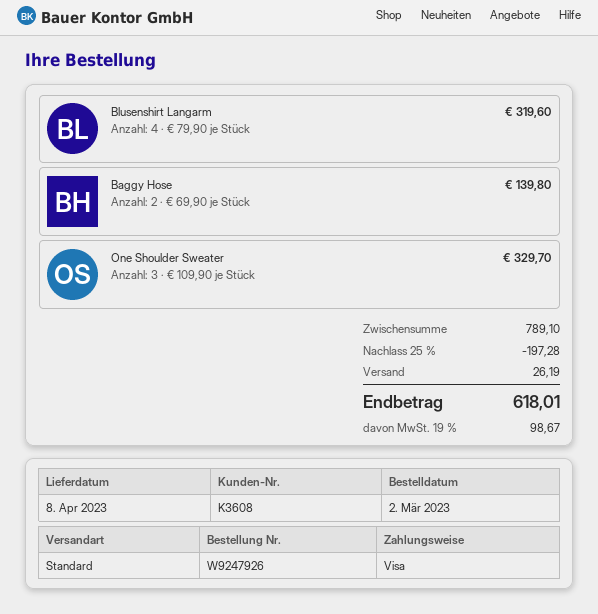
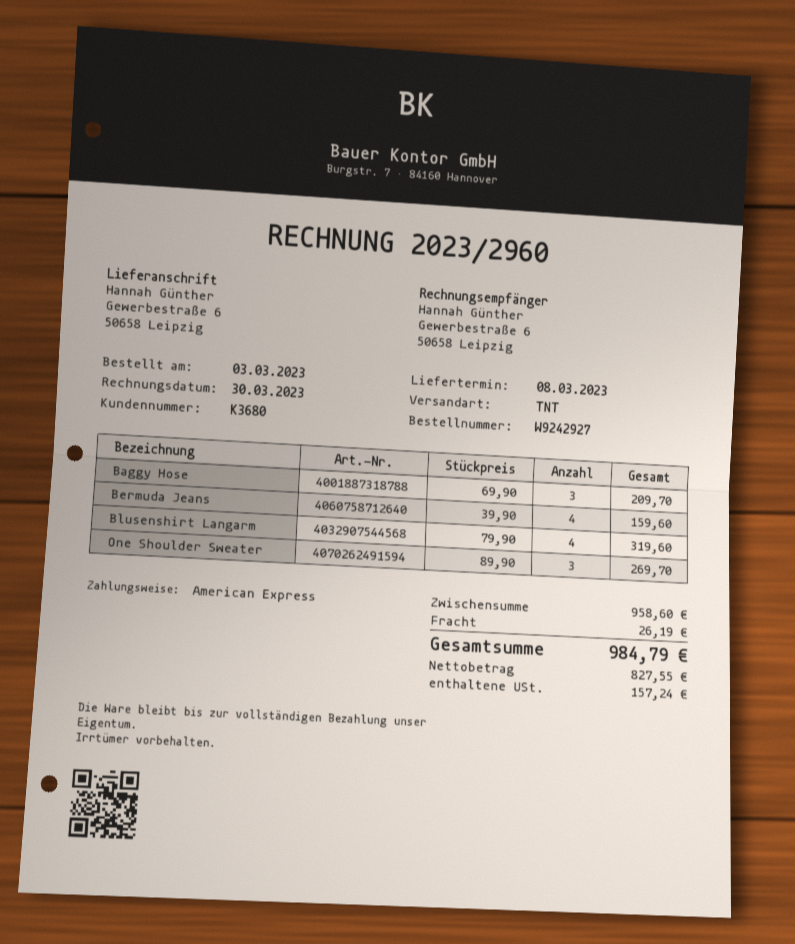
order number: W9247926 -> W9242927
order date: 2023-03-02 -> 2023-03-03
delivery date: 2023-04-08 -> 2023-03-08
customer number: K3608 -> K3680
payment method: Visa -> American Express
shipping method: standard -> TNT
Baggy Hose: 2 x 69.90 = 139.80 -> 3 x 69.90 = 209.70
One Shoulder Sweater: 3 x 109.90 = 329.70 -> 3 x 89.90 = 269.70
Bermuda Jeans: none -> 4 x 39.90 = 159.60
subtotal: 789.10 -> 958.60
discount: 25% = 197.28 -> none
tax: 98.67 -> 157.24
total: 618.01 -> 984.79

